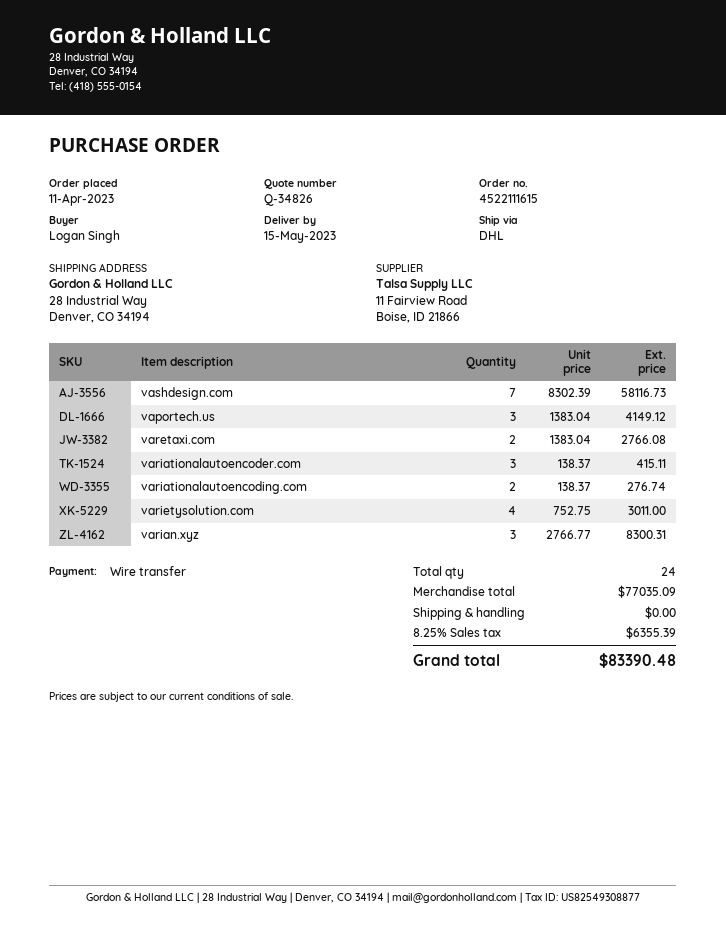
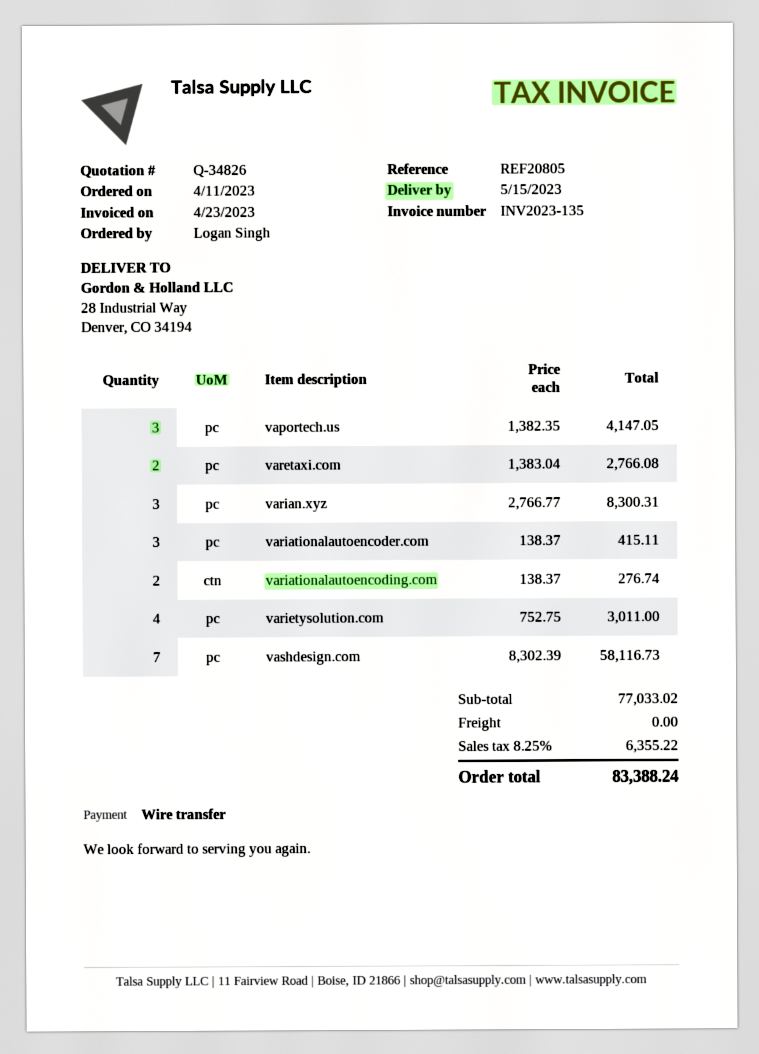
vaportech.us: 3 x 1383.04 = 4149.12 -> 3 x 1382.35 = 4147.05
subtotal: 77035.09 -> 77033.02
tax: 8.25% = 6355.39 -> 8.25% = 6355.22
total: 83390.48 -> 83388.24

